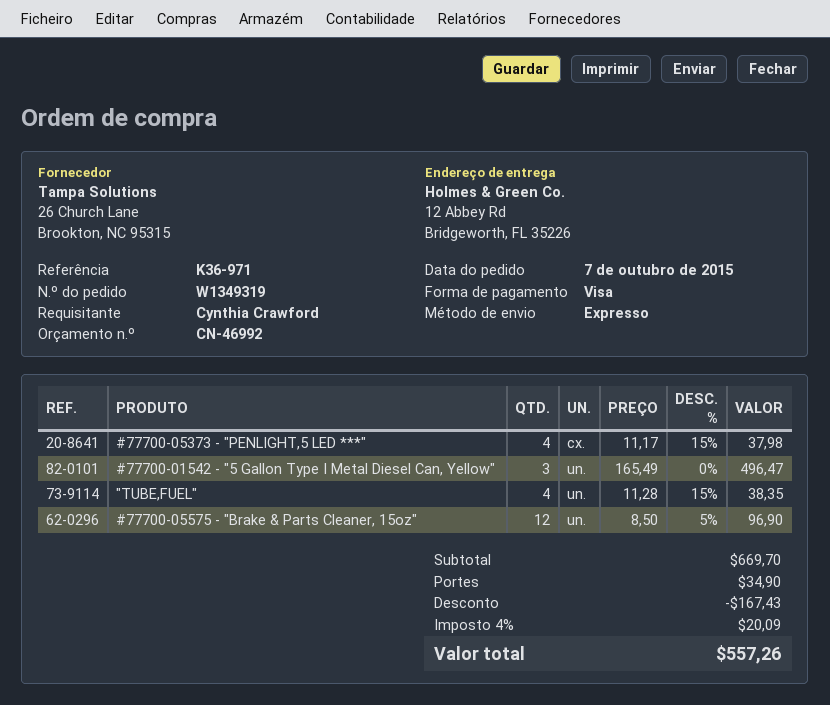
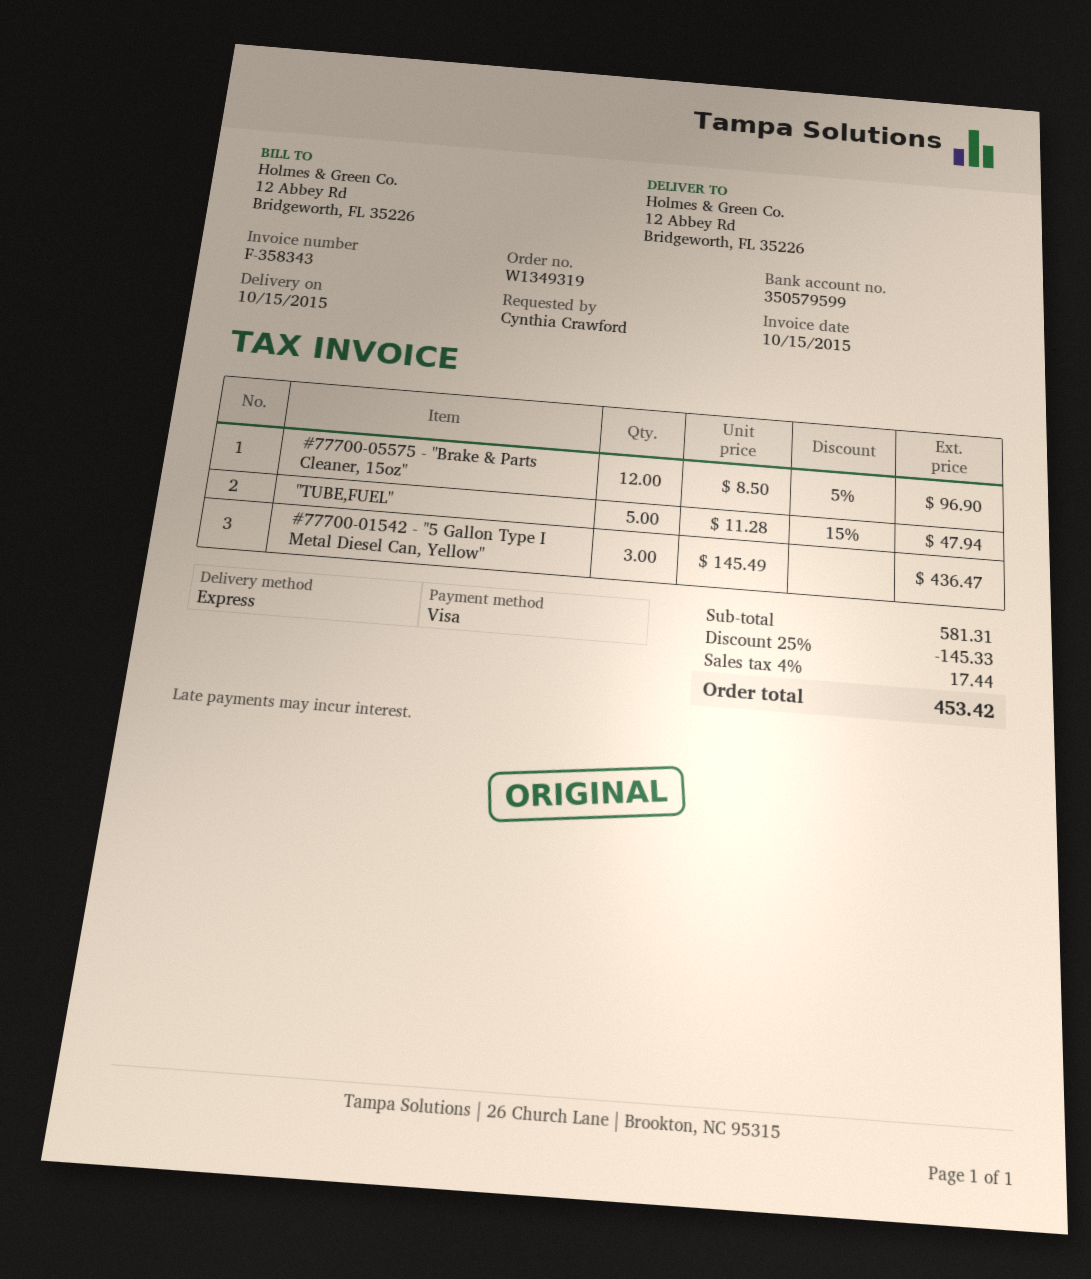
#77700-05373 - "PENLIGHT,5 LED ***": 4 x 11.17 - 15% = 37.98 -> none
#77700-01542 - "5 Gallon Type I Metal Diesel Can, Yellow": 3 x 165.49 = 496.47 -> 3 x 145.49 = 436.47
"TUBE,FUEL": 4 x 11.28 - 15% = 38.35 -> 5 x 11.28 - 15% = 47.94
subtotal: 669.70 -> 581.31
discount: 167.43 -> 145.33
shipping: 34.90 -> none
tax: 4% = 20.09 -> 4% = 17.44
total: 557.26 -> 453.42

